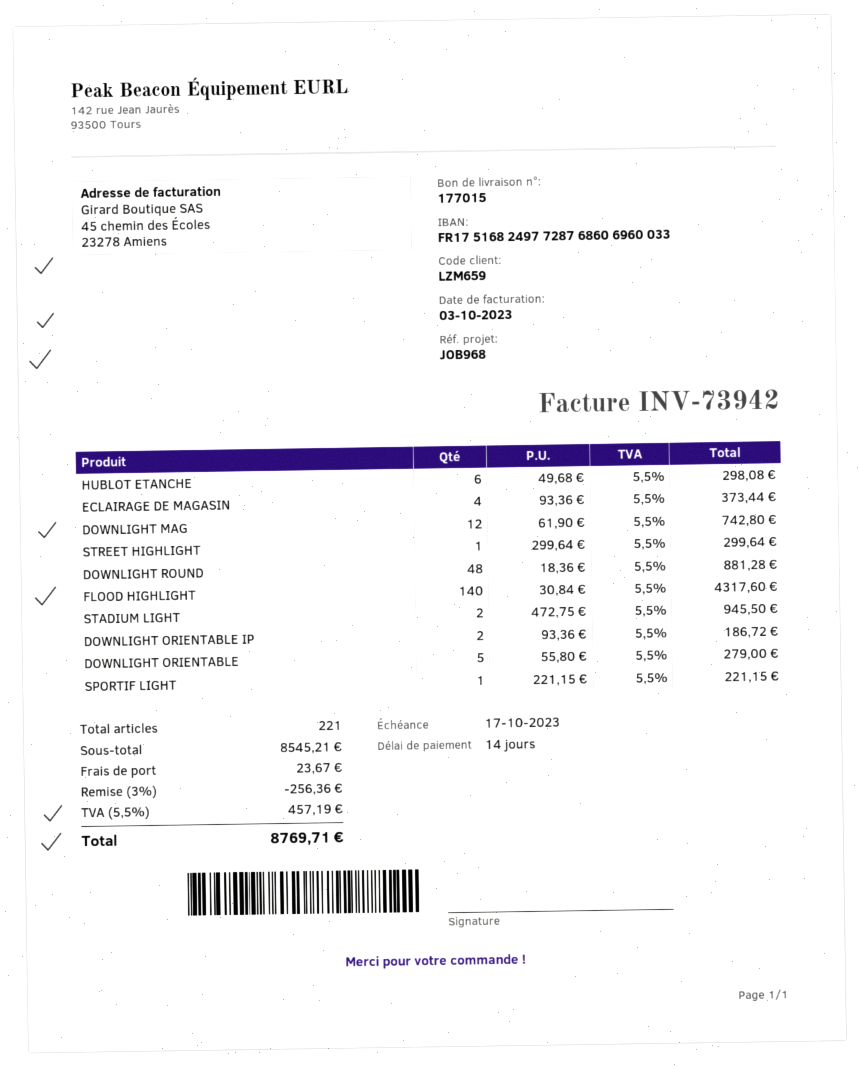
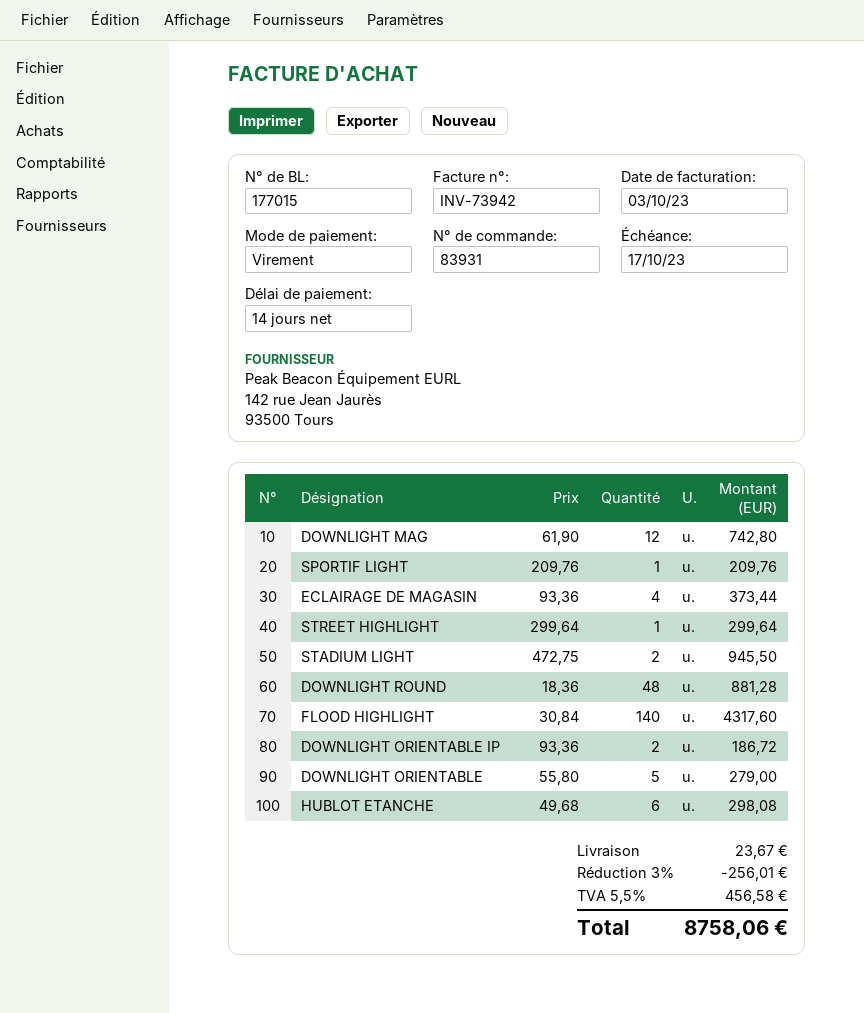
SPORTIF LIGHT: 1 x 221.15 = 221.15 -> 1 x 209.76 = 209.76
discount: 3% = 256.36 -> 3% = 256.01
tax: 5.5% = 457.19 -> 5.5% = 456.58
total: 8769.71 -> 8758.06

